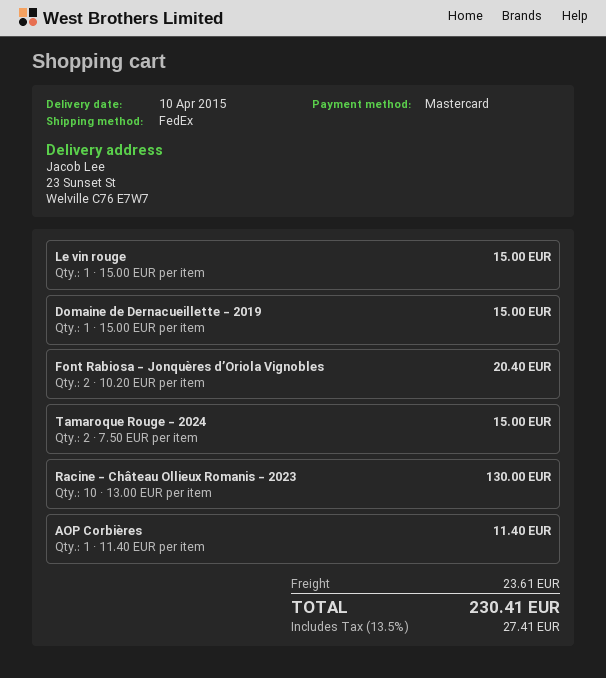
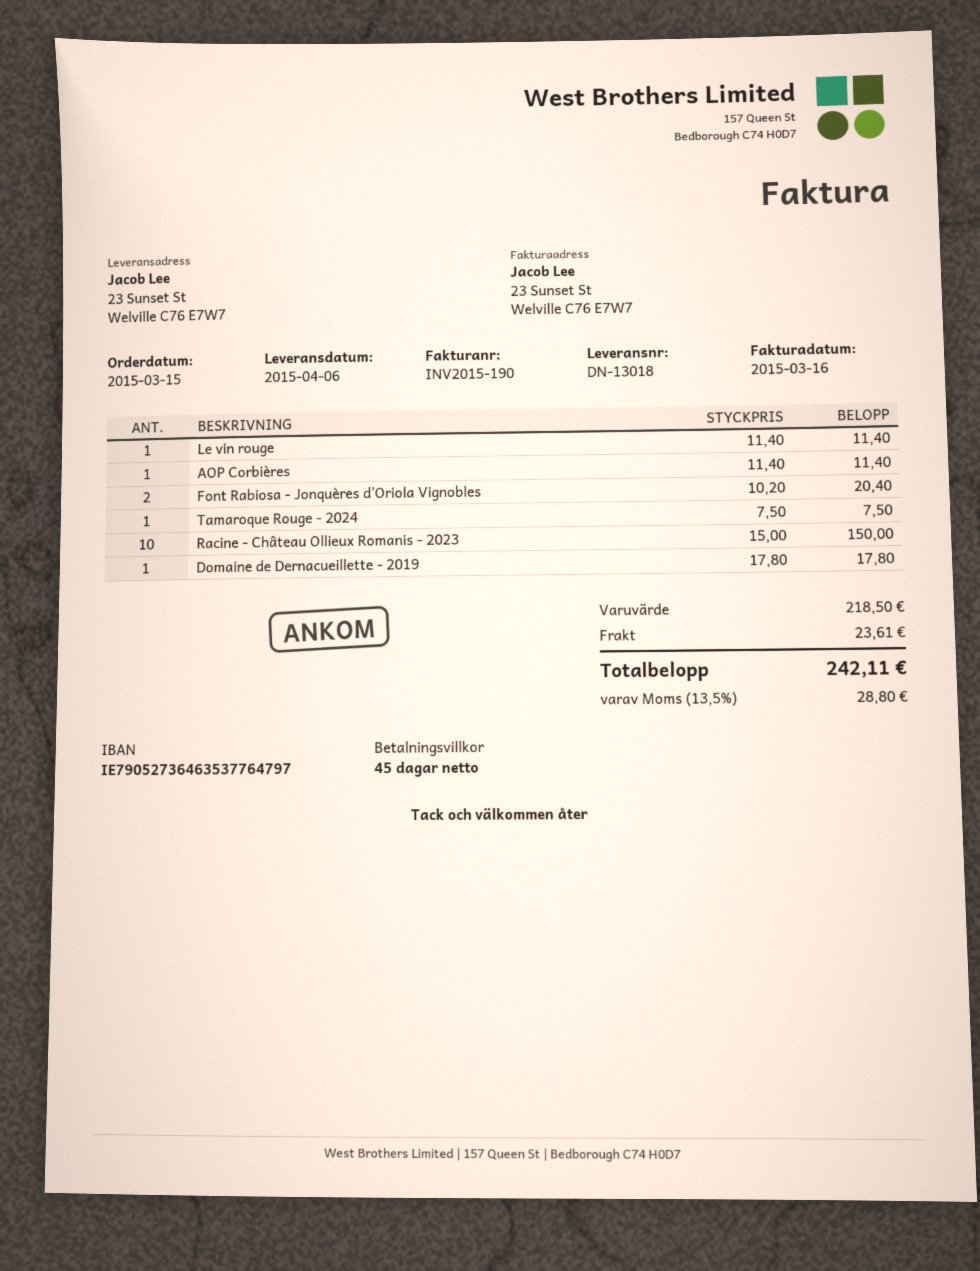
delivery date: 2015-04-10 -> 2015-04-06
Le vin rouge: 1 x 15.00 = 15.00 -> 1 x 11.40 = 11.40
Domaine de Dernacueillette - 2019: 1 x 15.00 = 15.00 -> 1 x 17.80 = 17.80
Tamaroque Rouge - 2024: 2 x 7.50 = 15.00 -> 1 x 7.50 = 7.50
Racine - Château Ollieux Romanis - 2023: 10 x 13.00 = 130.00 -> 10 x 15.00 = 150.00
tax: 13.5% = 27.41 -> 13.5% = 28.80
total: 230.41 -> 242.11

